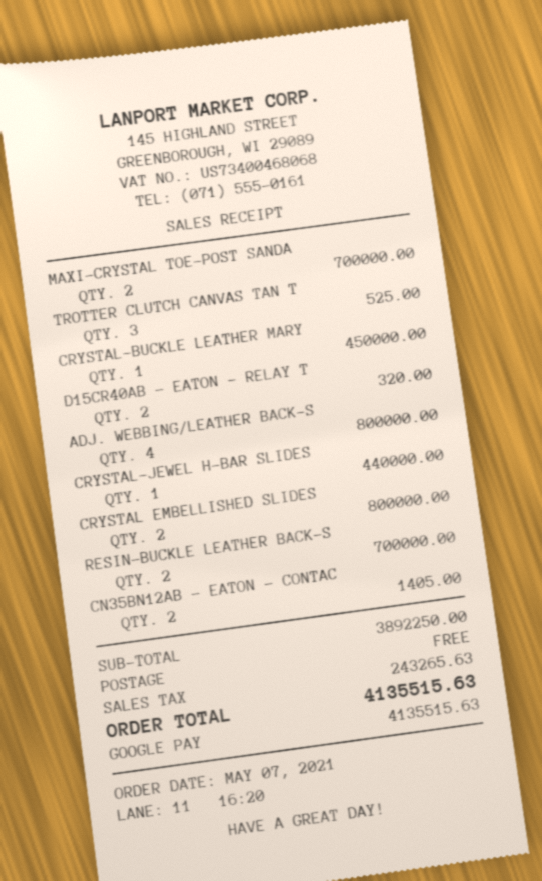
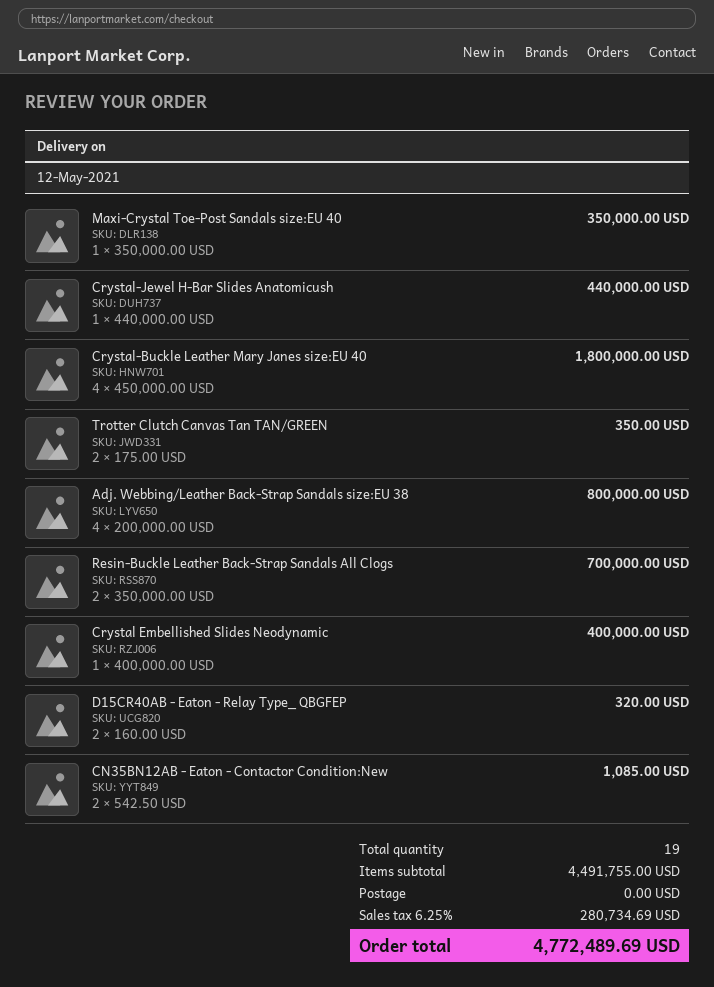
MAXI-CRYSTAL TOE-POST SANDA: 2 for 700000.00 -> 1 for 350000.00
TROTTER CLUTCH CANVAS TAN T: 3 for 525.00 -> 2 for 350.00
CRYSTAL-BUCKLE LEATHER MARY: 1 for 450000.00 -> 4 for 1800000.00
CRYSTAL EMBELLISHED SLIDES: 2 for 800000.00 -> 1 for 400000.00
CN35BN12AB - EATON - CONTAC: 2 for 1405.00 -> 2 for 1085.00
subtotal: 3892250.00 -> 4491755.00
tax: 243265.63 -> 280734.69
total: 4135515.63 -> 4772489.69

